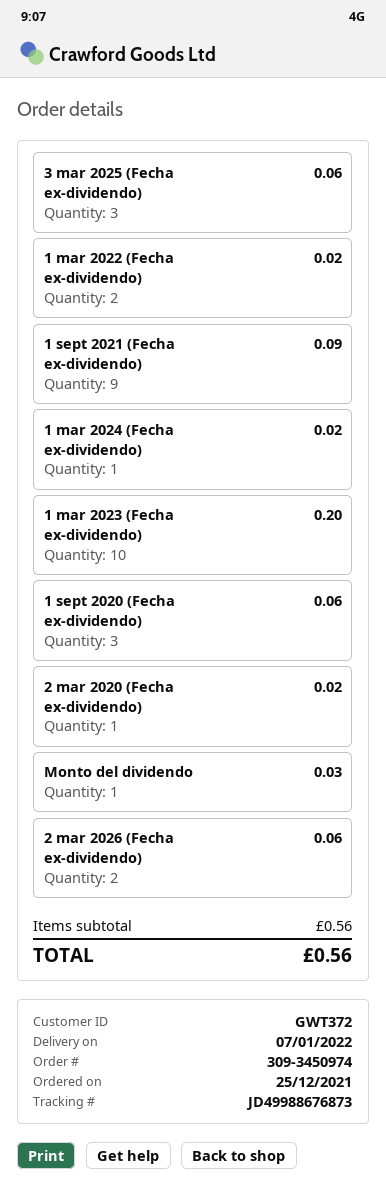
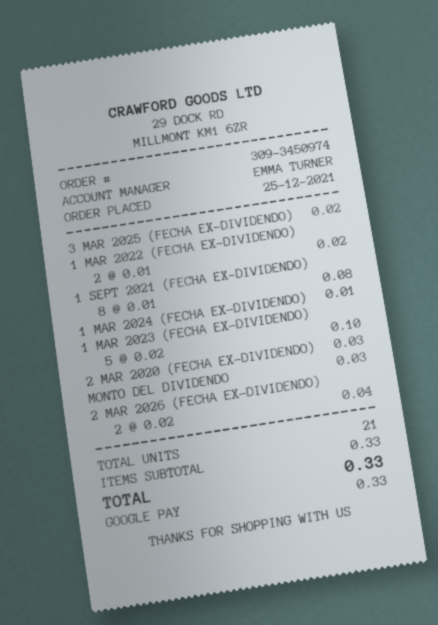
3 mar 2025 (Fecha ex-dividendo): 3 for 0.06 -> 1 for 0.02
1 sept 2021 (Fecha ex-dividendo): 9 for 0.09 -> 8 for 0.08
1 mar 2024 (Fecha ex-dividendo): 1 for 0.02 -> 1 for 0.01
1 mar 2023 (Fecha ex-dividendo): 10 for 0.20 -> 5 for 0.10
1 sept 2020 (Fecha ex-dividendo): 3 for 0.06 -> none
2 mar 2020 (Fecha ex-dividendo): 1 for 0.02 -> 1 for 0.03
2 mar 2026 (Fecha ex-dividendo): 2 for 0.06 -> 2 for 0.04
subtotal: 0.56 -> 0.33
total: 0.56 -> 0.33

